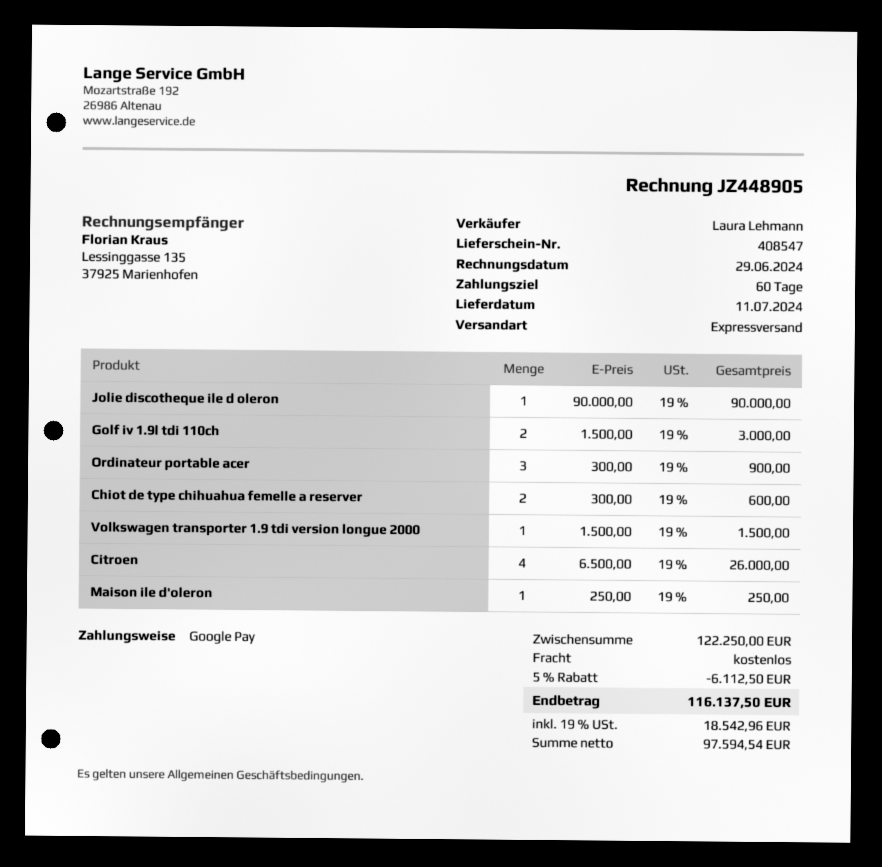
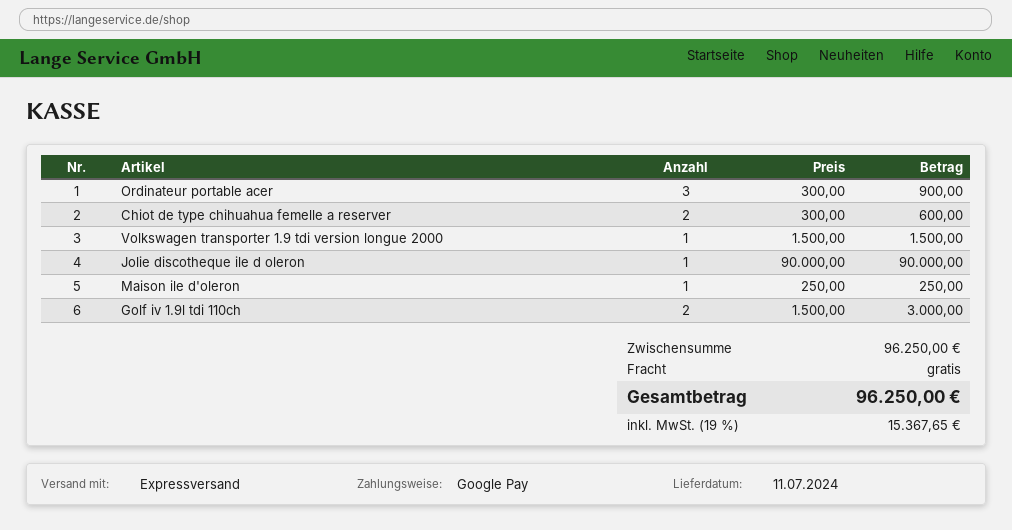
Citroen: 4 x 6500.00 = 26000.00 -> none
subtotal: 122250.00 -> 96250.00
discount: 5% = 6112.50 -> none
tax: 19% = 18542.96 -> 19% = 15367.65
total: 116137.50 -> 96250.00

